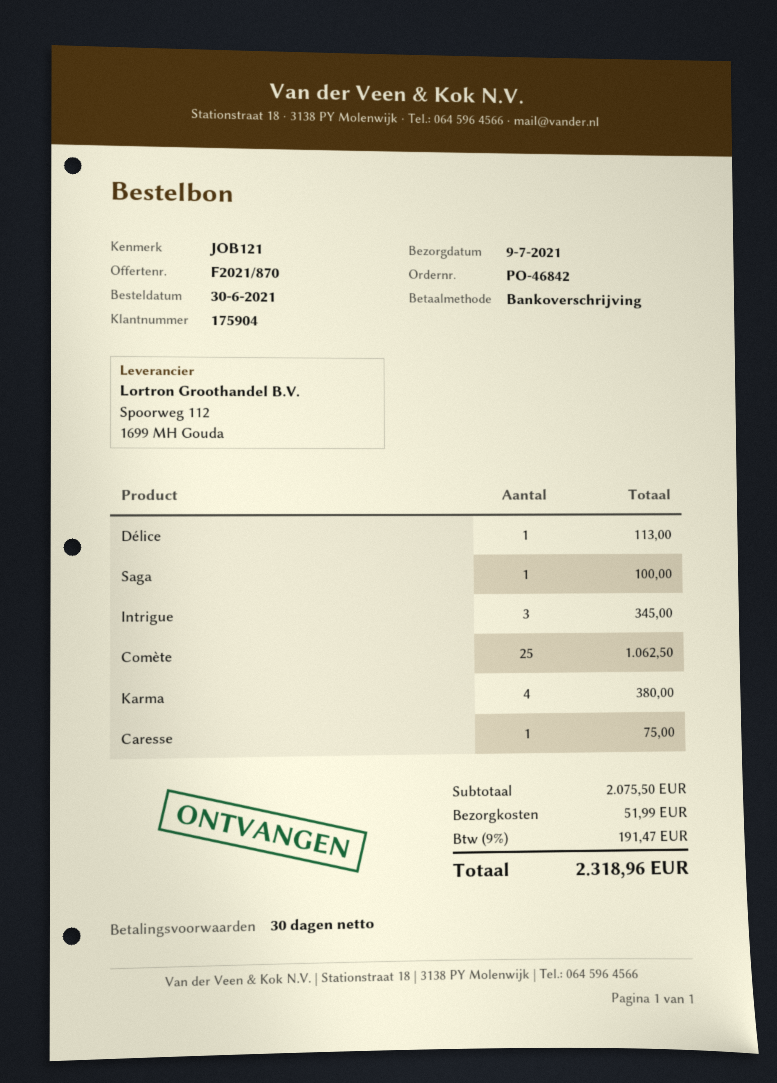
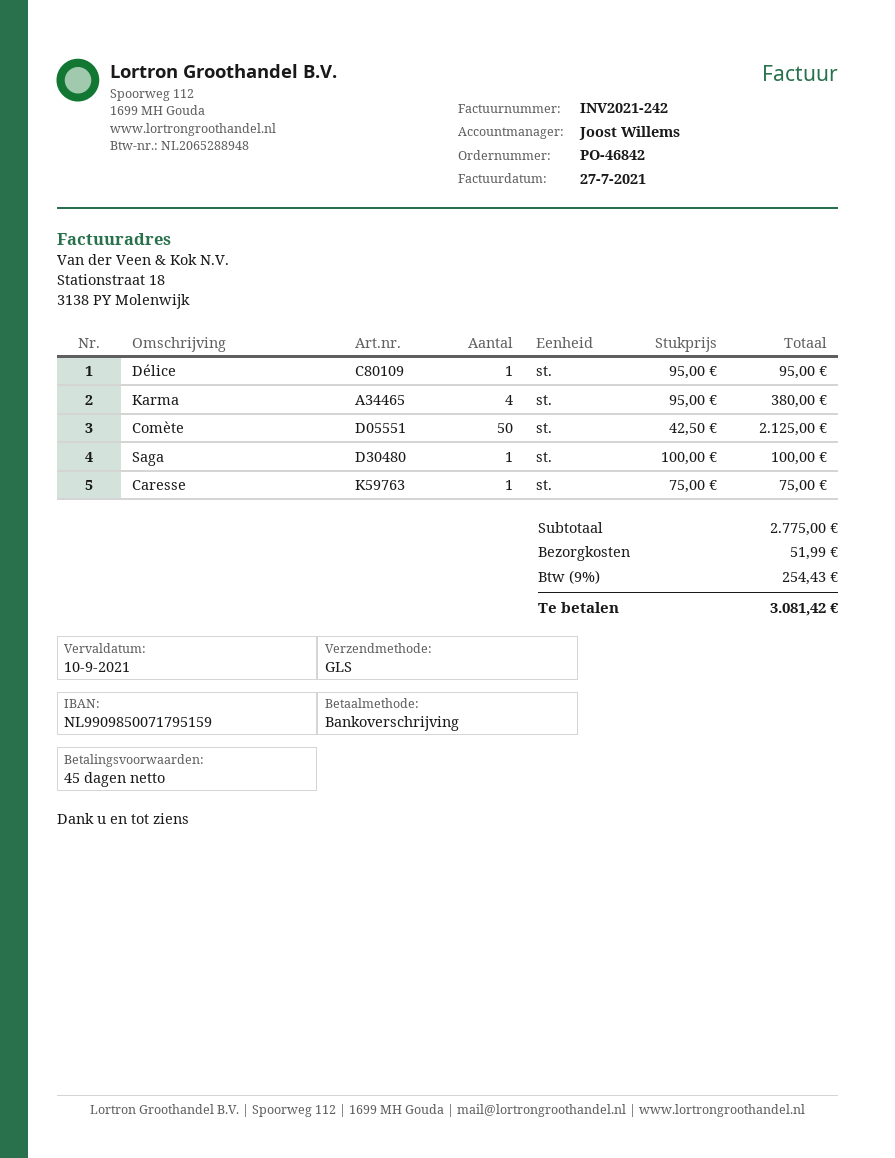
payment terms: 30 days -> 45 days
Délice: 1 for 113.00 -> 1 for 95.00
Intrigue: 3 for 345.00 -> none
Comète: 25 for 1062.50 -> 50 for 2125.00
subtotal: 2075.50 -> 2775.00
tax: 9% = 191.47 -> 9% = 254.43
total: 2318.96 -> 3081.42

